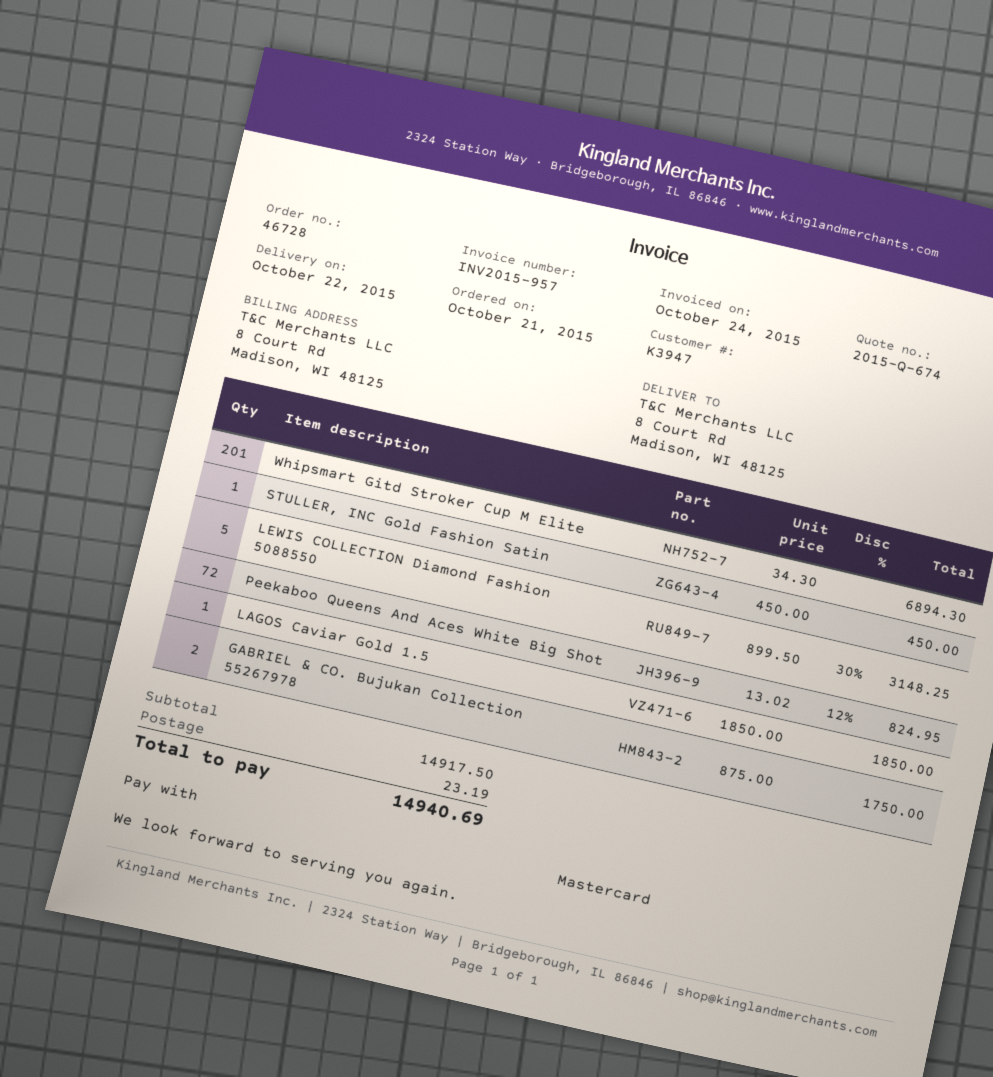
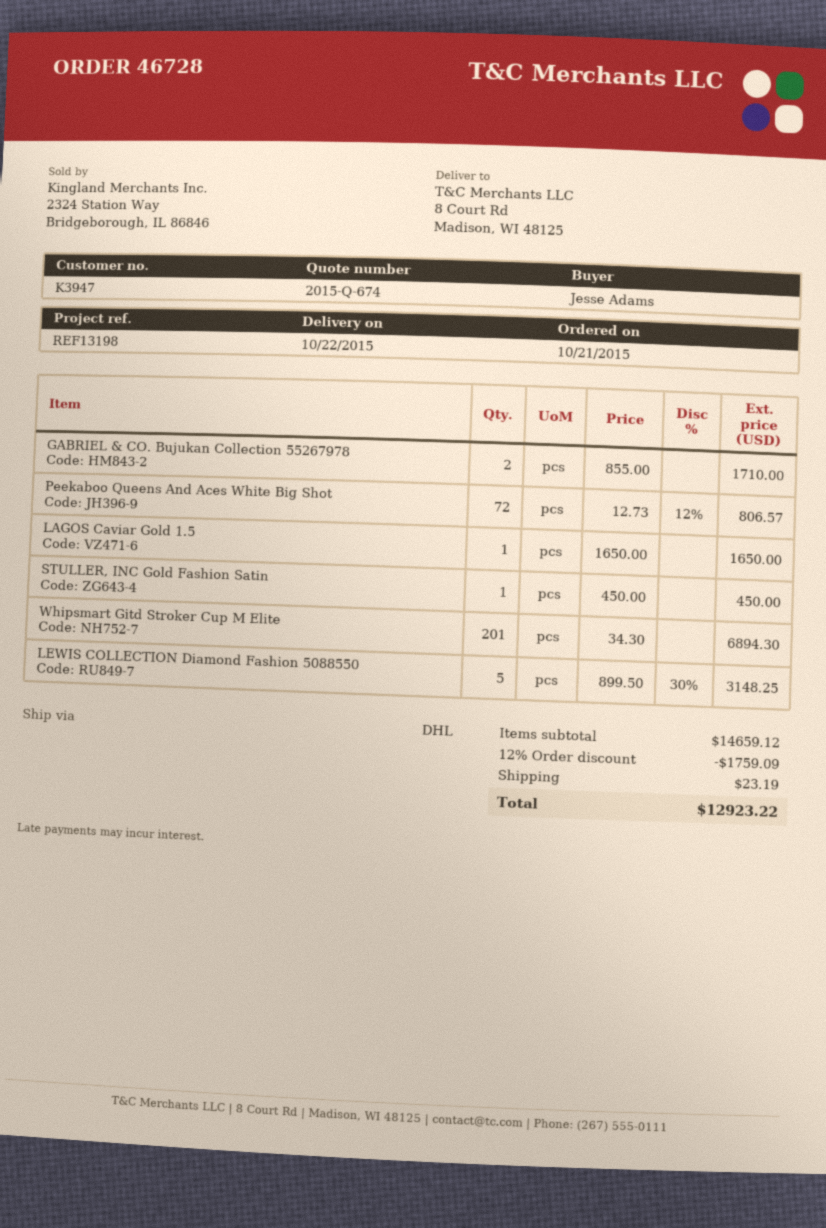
Peekaboo Queens And Aces White Big Shot: 72 x 13.02 - 12% = 824.95 -> 72 x 12.73 - 12% = 806.57
LAGOS Caviar Gold 1.5: 1 x 1850.00 = 1850.00 -> 1 x 1650.00 = 1650.00
GABRIEL & CO. Bujukan Collection 55267978: 2 x 875.00 = 1750.00 -> 2 x 855.00 = 1710.00
subtotal: 14917.50 -> 14659.12
discount: none -> 12% = 1759.09
total: 14940.69 -> 12923.22

